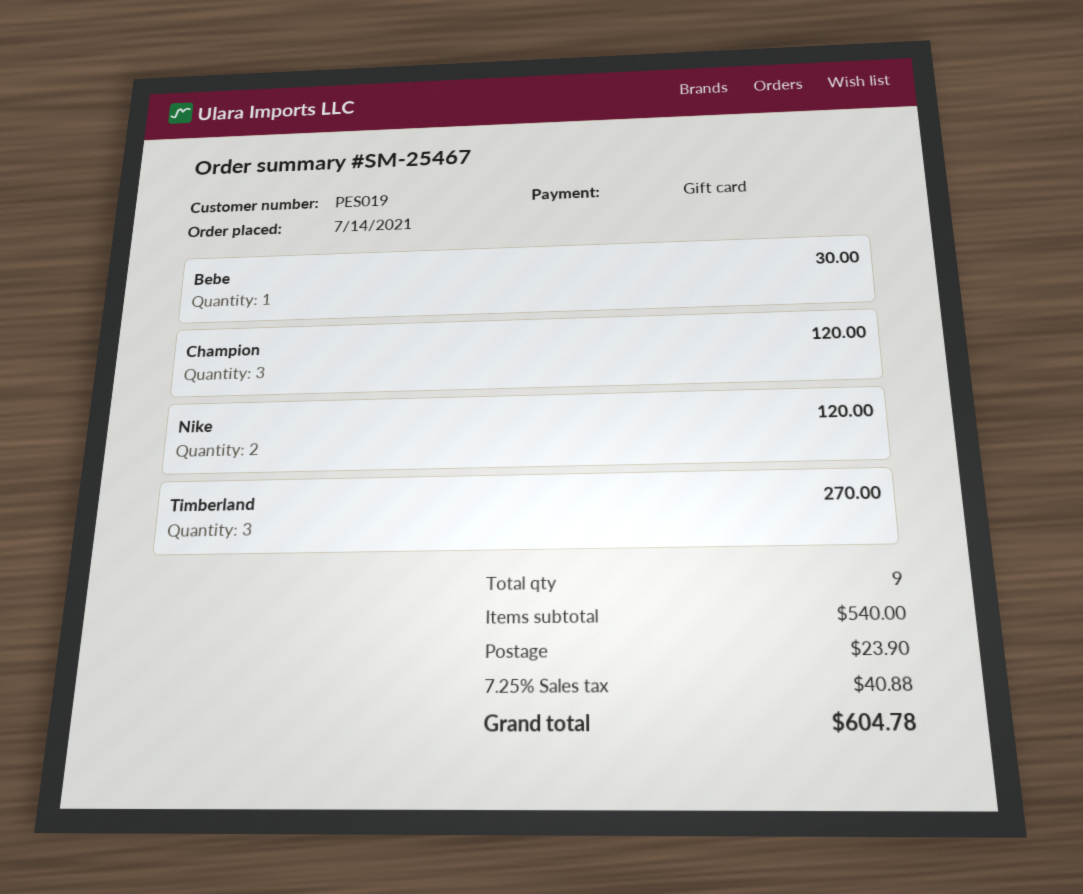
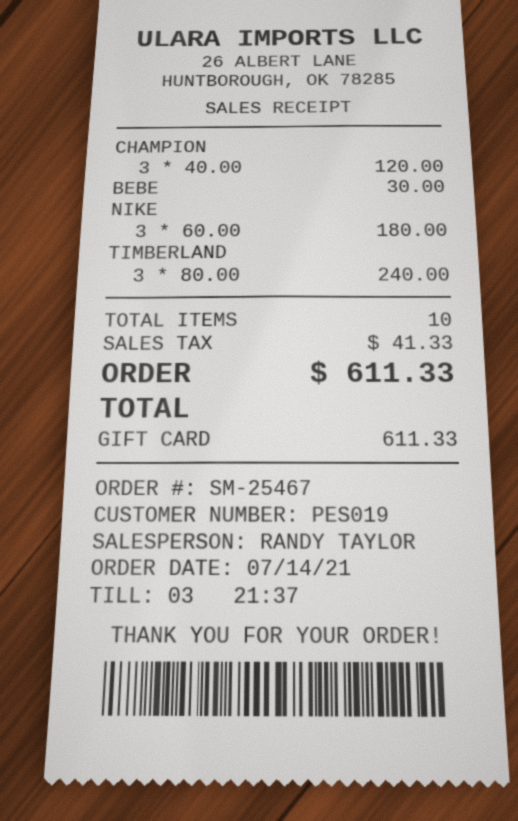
Nike: 2 for 120.00 -> 3 for 180.00
Timberland: 3 for 270.00 -> 3 for 240.00
total quantity: 9 -> 10
shipping: 23.90 -> none
tax: 40.88 -> 41.33
total: 604.78 -> 611.33

